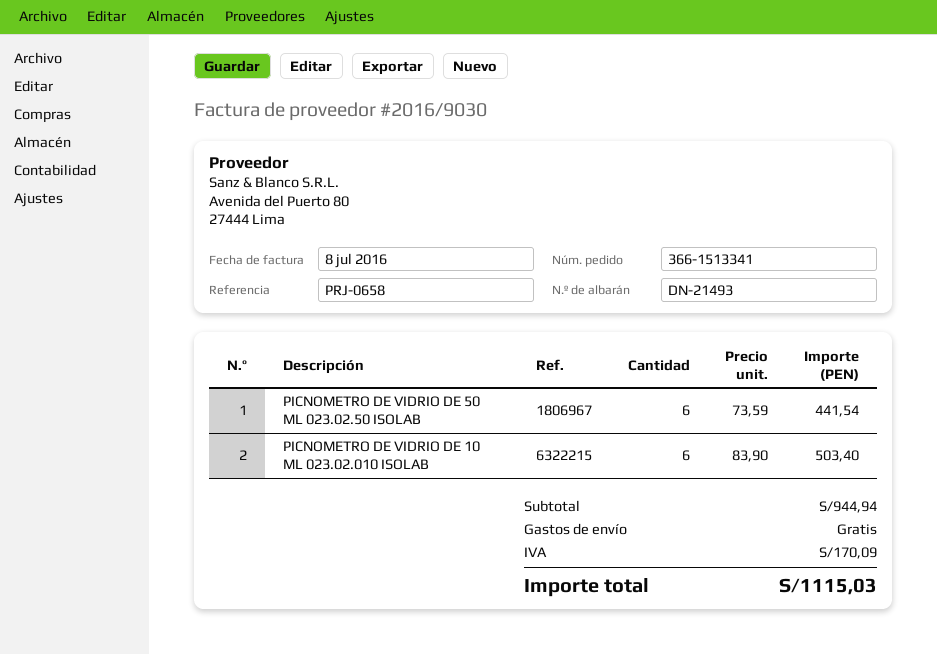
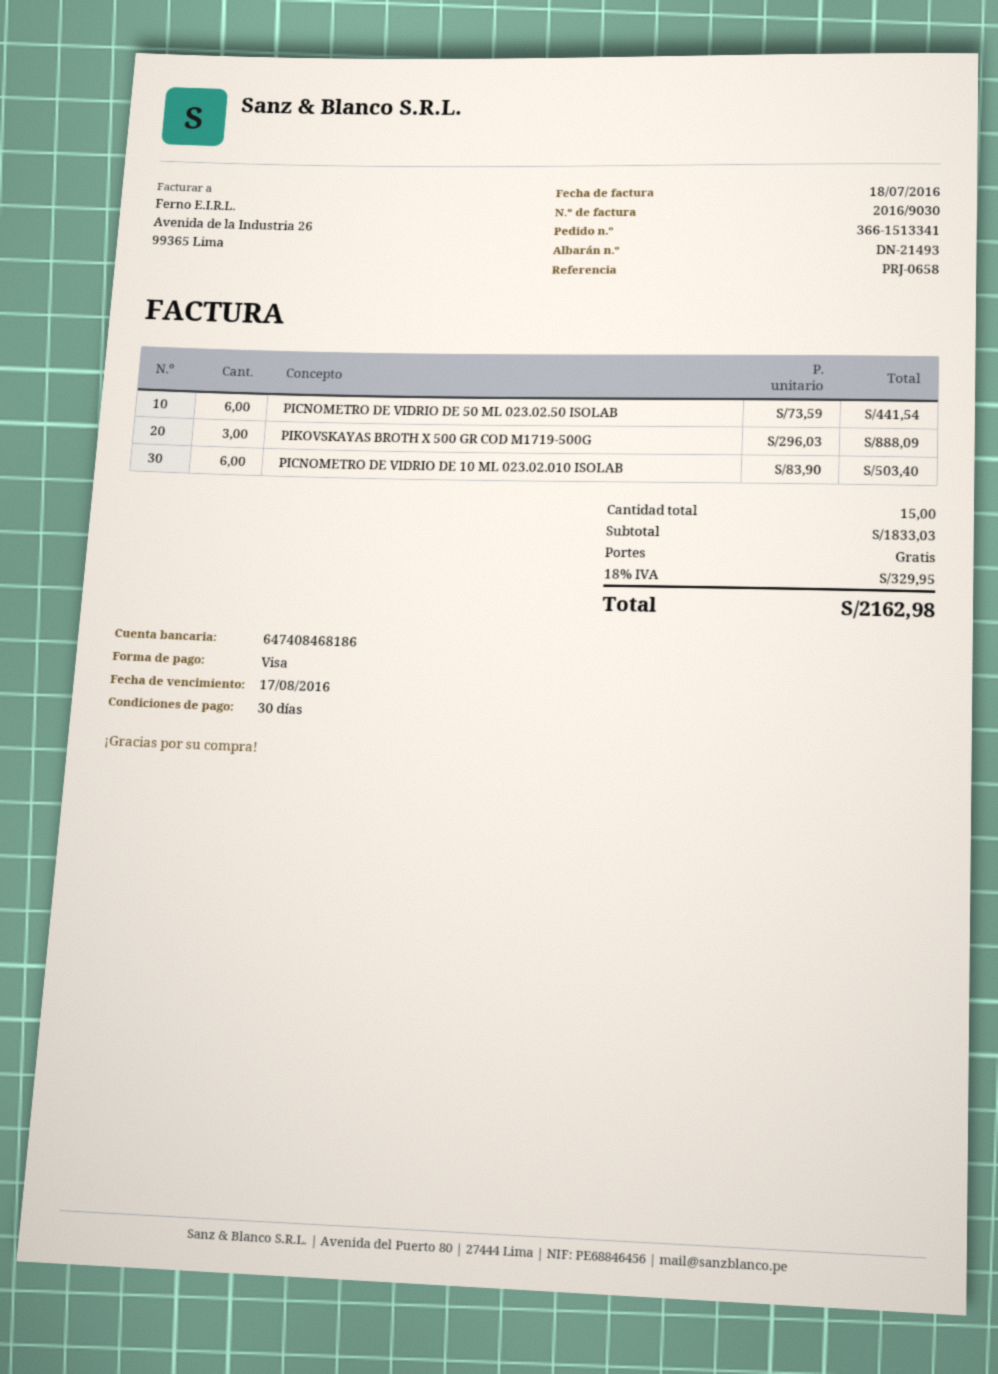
invoice date: 2016-07-08 -> 2016-07-18
PIKOVSKAYAS BROTH X 500 GR COD M1719-500G: none -> 3 x 296.03 = 888.09
subtotal: 944.94 -> 1833.03
tax: 170.09 -> 329.95
total: 1115.03 -> 2162.98

